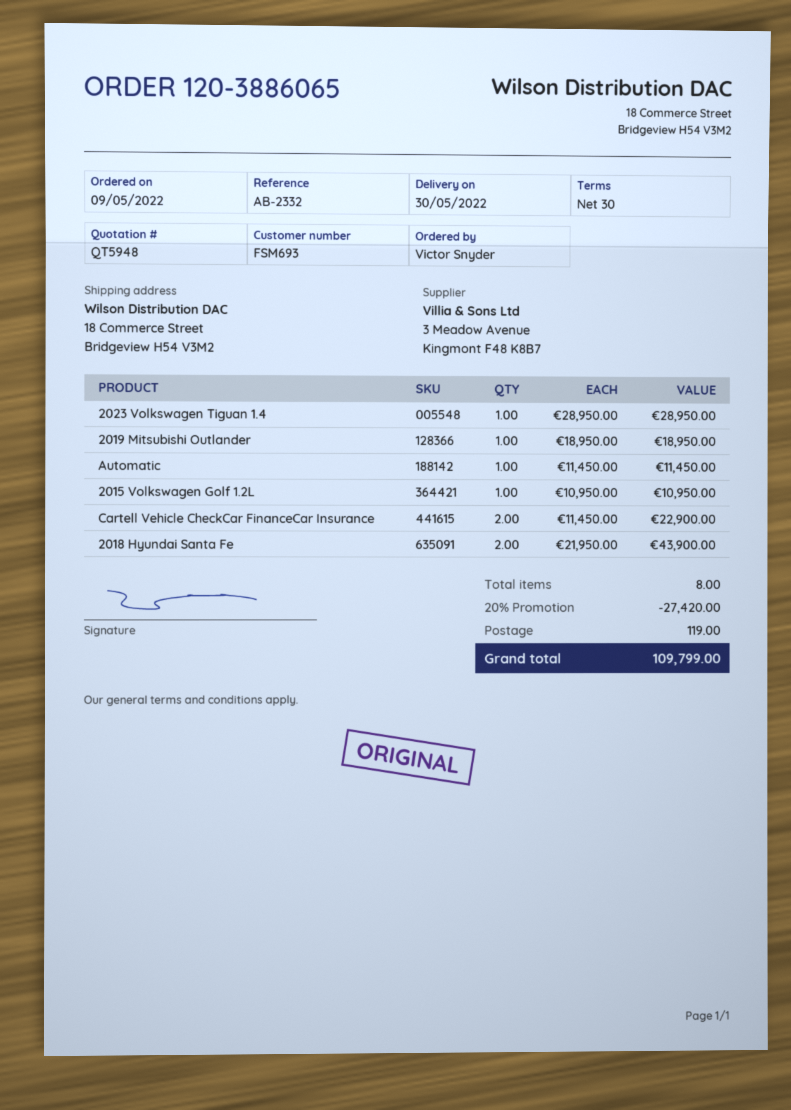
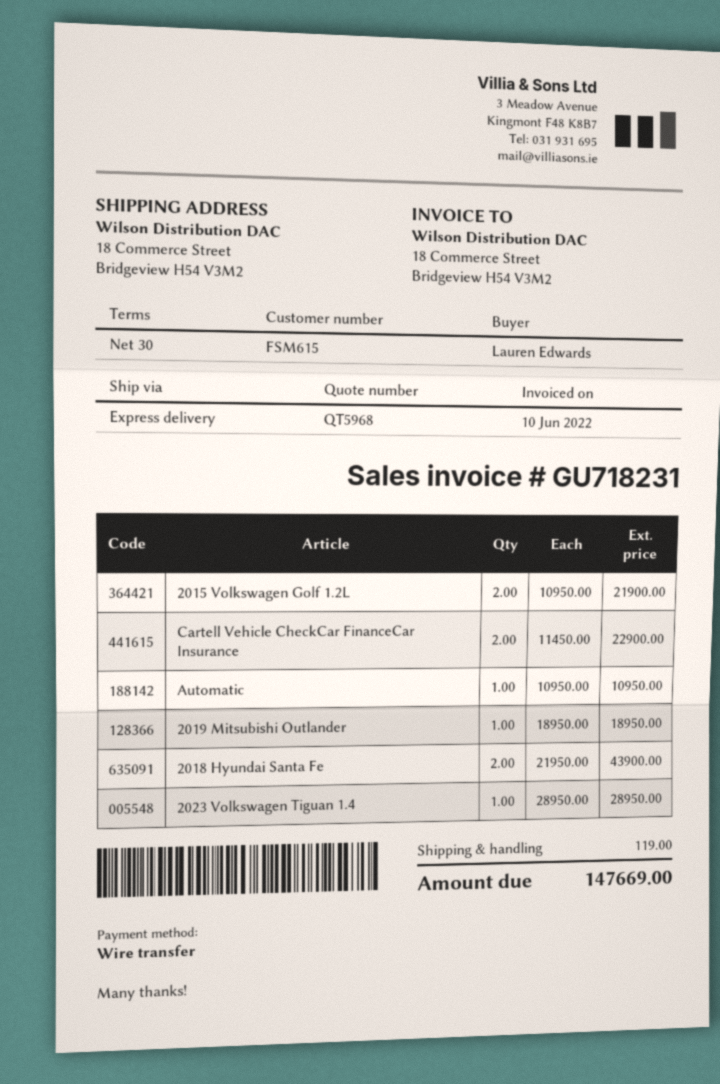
quote number: QT5948 -> QT5968
customer number: FSM693 -> FSM615
ordered by: Victor Snyder -> Lauren Edwards
Automatic: 1 x 11450.00 = 11450.00 -> 1 x 10950.00 = 10950.00
2015 Volkswagen Golf 1.2L: 1 x 10950.00 = 10950.00 -> 2 x 10950.00 = 21900.00
discount: 20% = 27420.00 -> none
total: 109799.00 -> 147669.00

